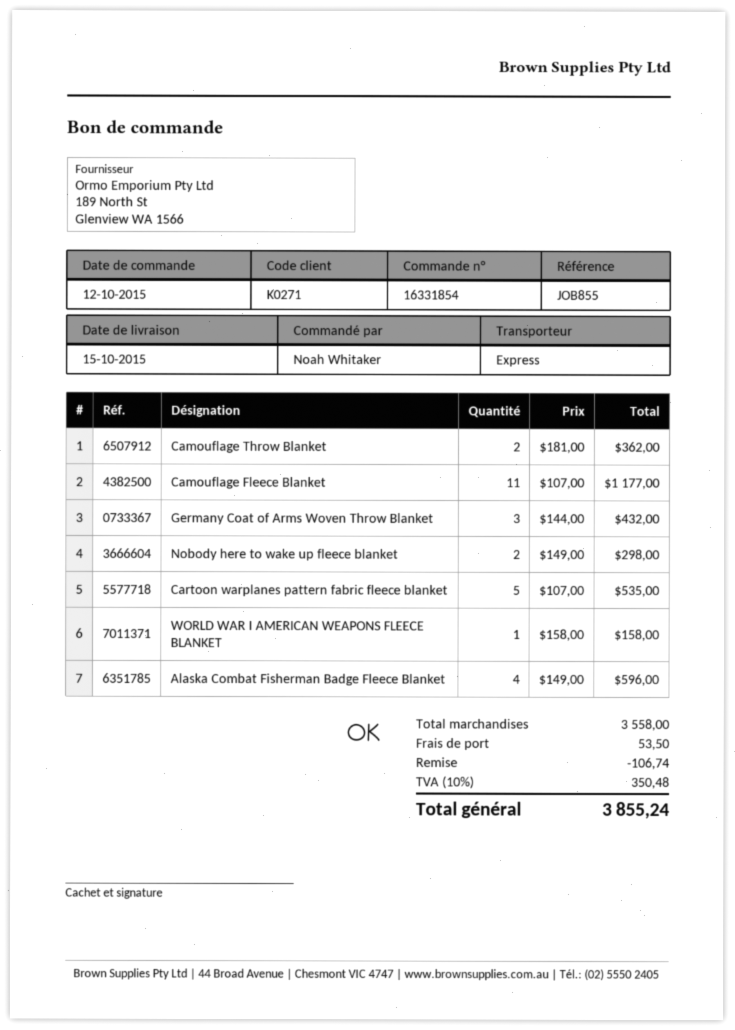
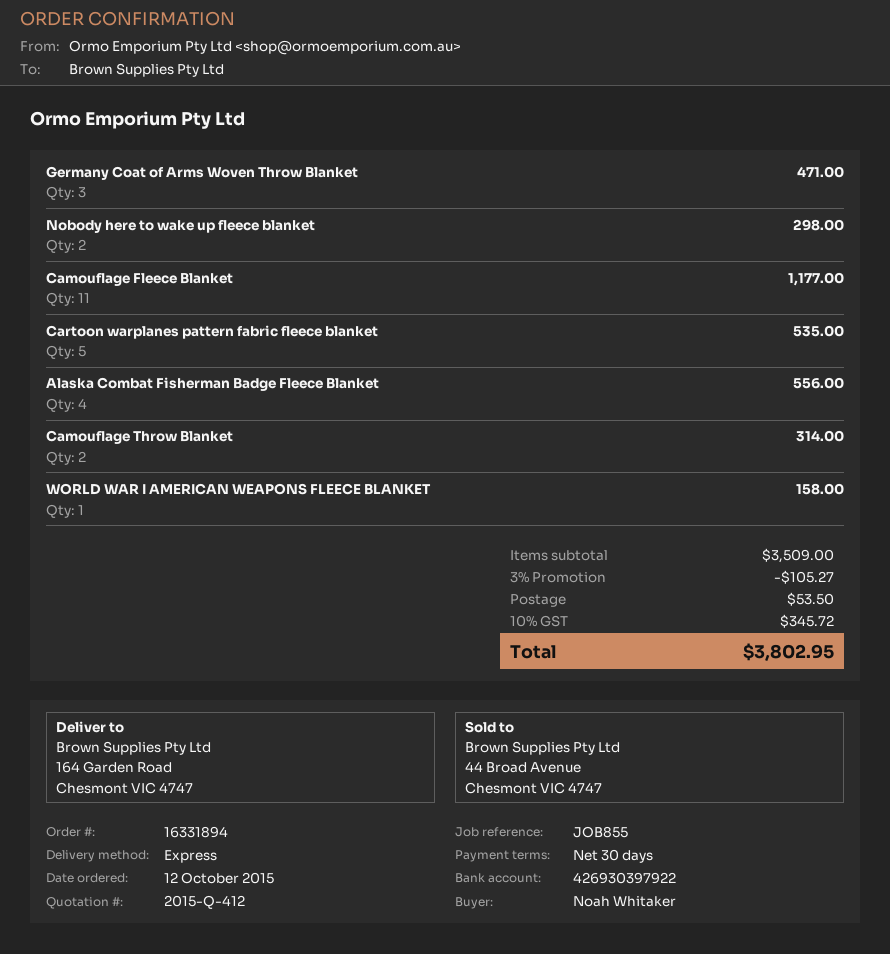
order number: 16331854 -> 16331894
Camouflage Throw Blanket: 2 for 362.00 -> 2 for 314.00
Germany Coat of Arms Woven Throw Blanket: 3 for 432.00 -> 3 for 471.00
Alaska Combat Fisherman Badge Fleece Blanket: 4 for 596.00 -> 4 for 556.00
subtotal: 3558.00 -> 3509.00
discount: 106.74 -> 105.27
tax: 10% = 350.48 -> 10% = 345.72
total: 3855.24 -> 3802.95

